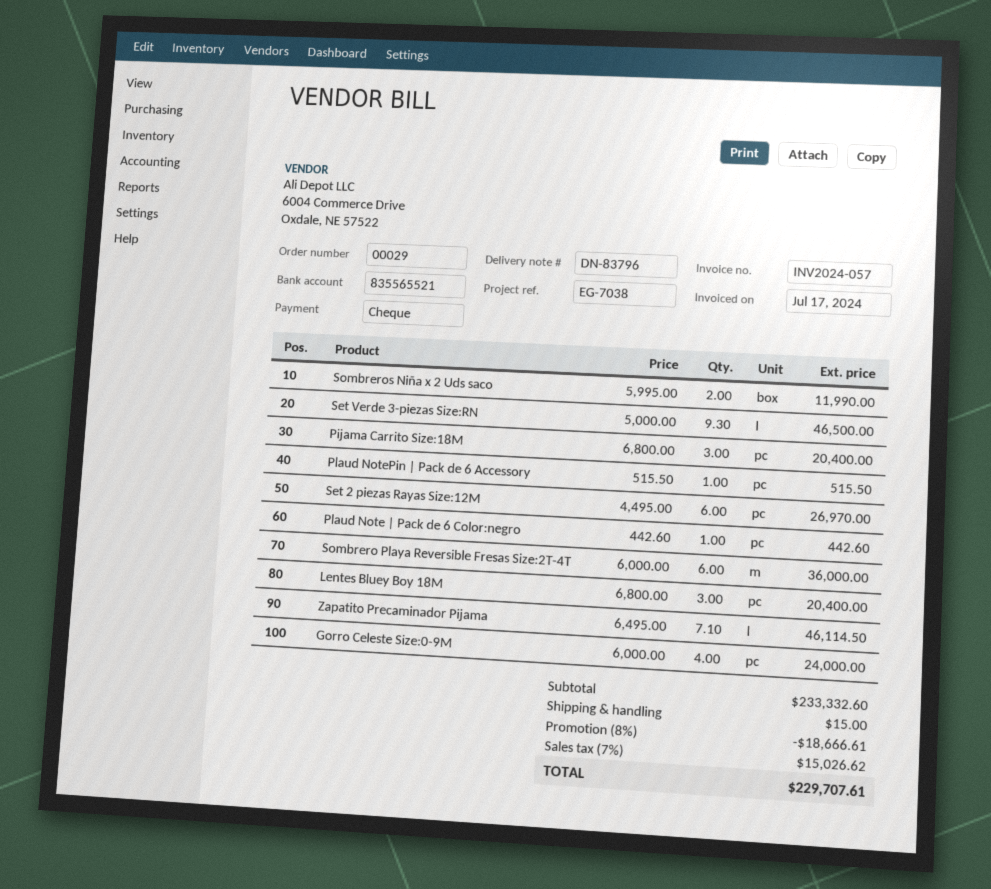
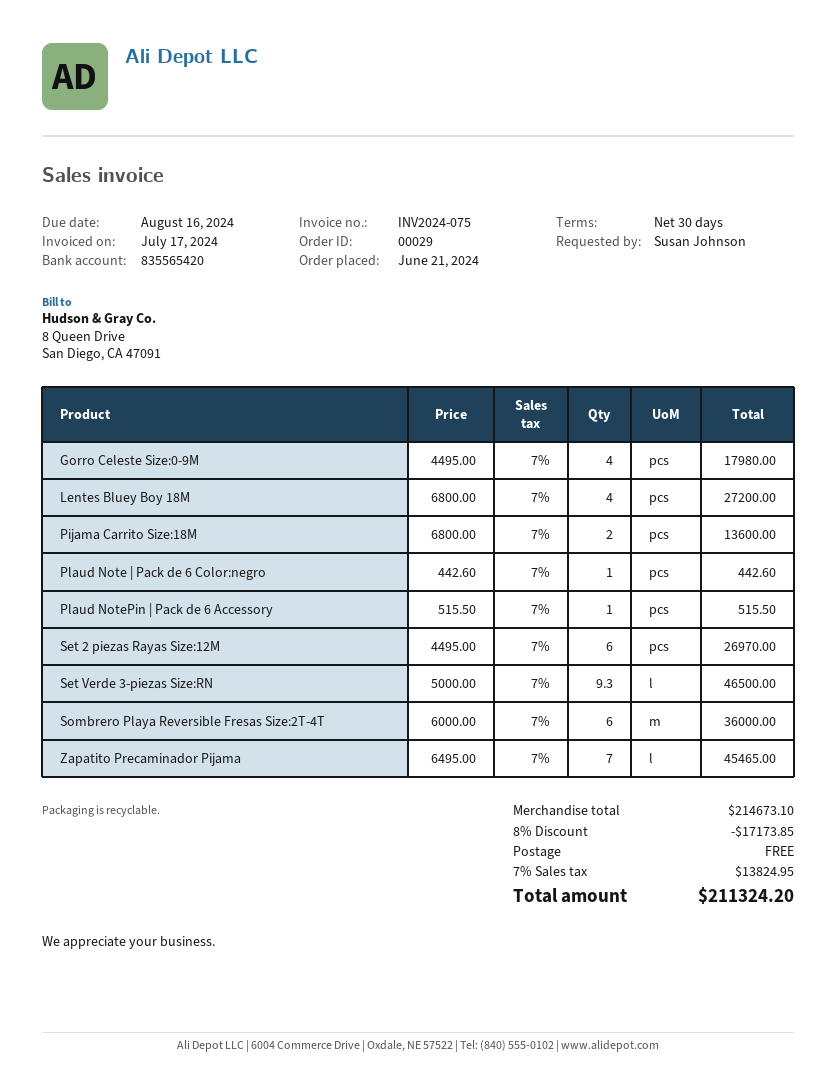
invoice number: INV2024-057 -> INV2024-075
bank account: 835565521 -> 835565420
Sombreros Niña x 2 Uds saco: 2 x 5995.00 = 11990.00 -> none
Pijama Carrito Size:18M: 3 x 6800.00 = 20400.00 -> 2 x 6800.00 = 13600.00
Lentes Bluey Boy 18M: 3 x 6800.00 = 20400.00 -> 4 x 6800.00 = 27200.00
Zapatito Precaminador Pijama: 7.1 x 6495.00 = 46114.50 -> 7 x 6495.00 = 45465.00
Gorro Celeste Size:0-9M: 4 x 6000.00 = 24000.00 -> 4 x 4495.00 = 17980.00
subtotal: 233332.60 -> 214673.10
discount: 8% = 18666.61 -> 8% = 17173.85
shipping: 15.00 -> 0.00
tax: 7% = 15026.62 -> 7% = 13824.95
total: 229707.61 -> 211324.20

